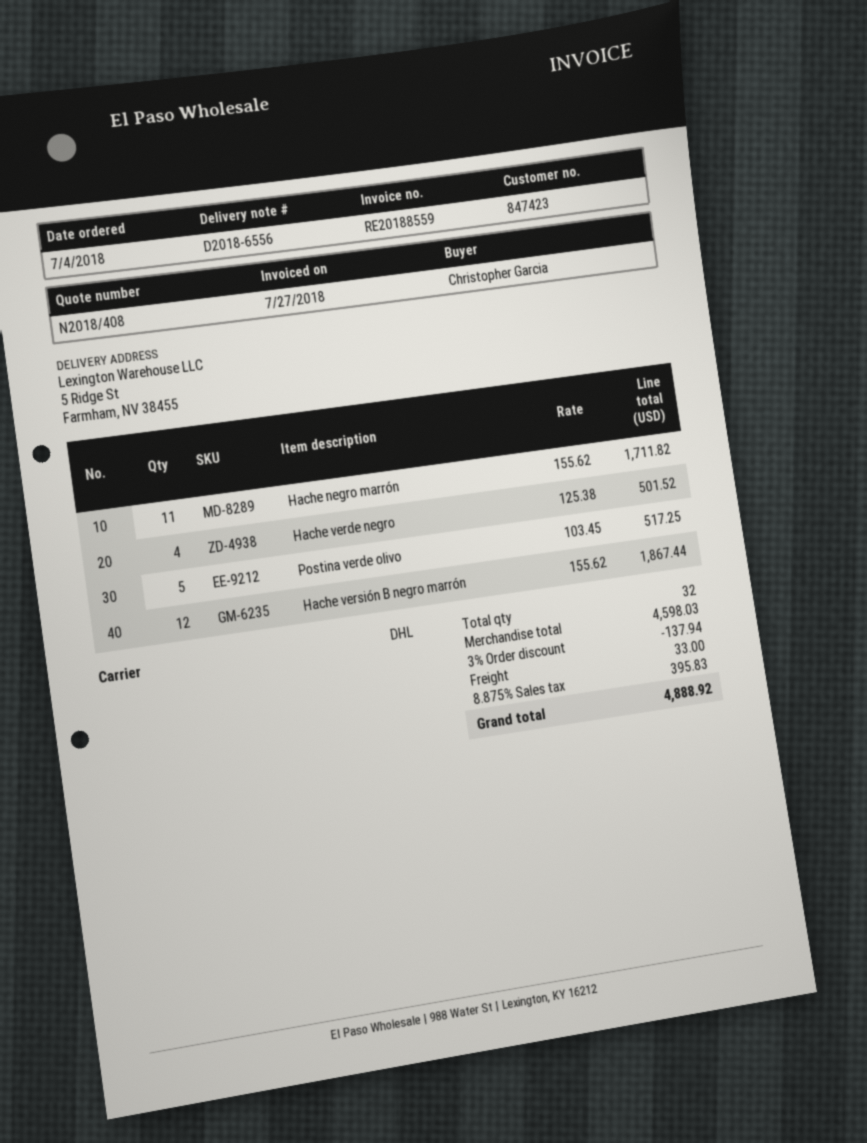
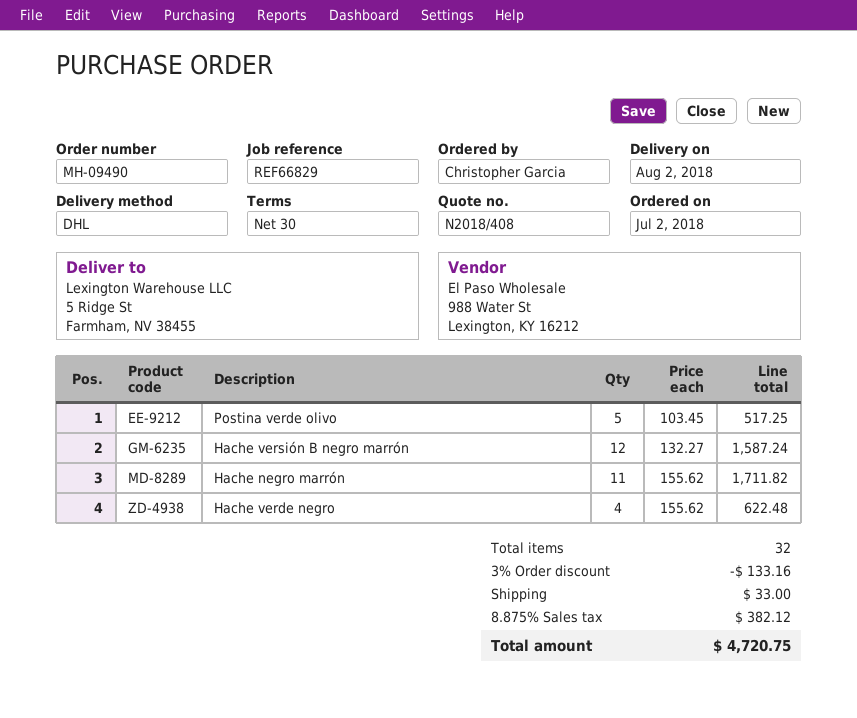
order date: 2018-07-04 -> 2018-07-02
Hache verde negro: 4 x 125.38 = 501.52 -> 4 x 155.62 = 622.48
Hache versión B negro marrón: 12 x 155.62 = 1867.44 -> 12 x 132.27 = 1587.24
discount: 3% = 137.94 -> 3% = 133.16
tax: 8.875% = 395.83 -> 8.875% = 382.12
total: 4888.92 -> 4720.75

